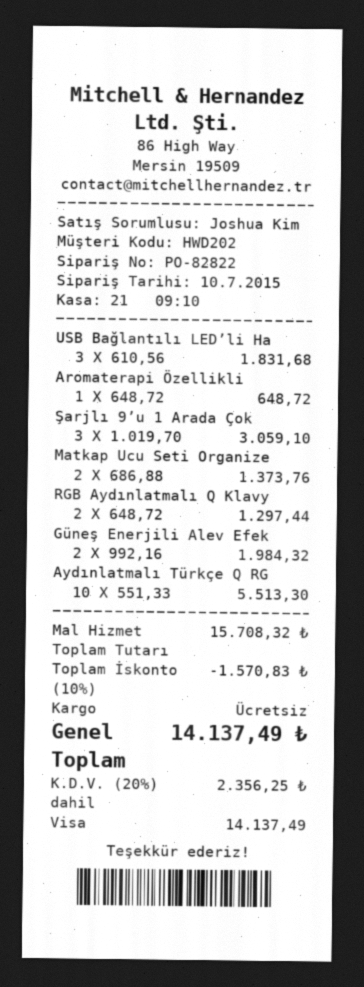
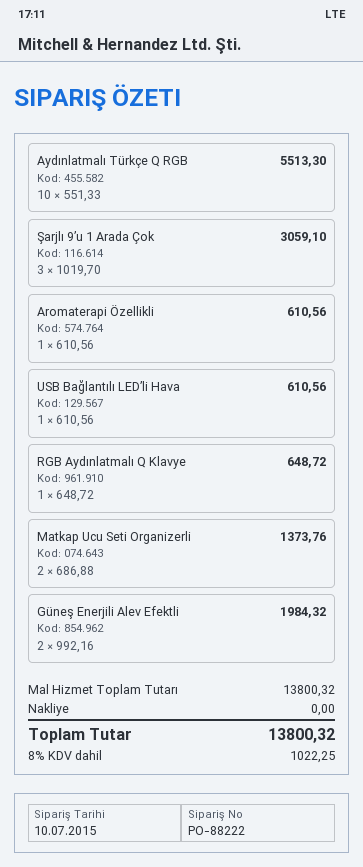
order number: PO-82822 -> PO-88222
USB Bağlantılı LED’li Ha: 3 x 610.56 = 1831.68 -> 1 x 610.56 = 610.56
Aromaterapi Özellikli: 1 x 648.72 = 648.72 -> 1 x 610.56 = 610.56
RGB Aydınlatmalı Q Klavy: 2 x 648.72 = 1297.44 -> 1 x 648.72 = 648.72
subtotal: 15708.32 -> 13800.32
discount: 10% = 1570.83 -> none
tax: 20% = 2356.25 -> 8% = 1022.25
total: 14137.49 -> 13800.32

